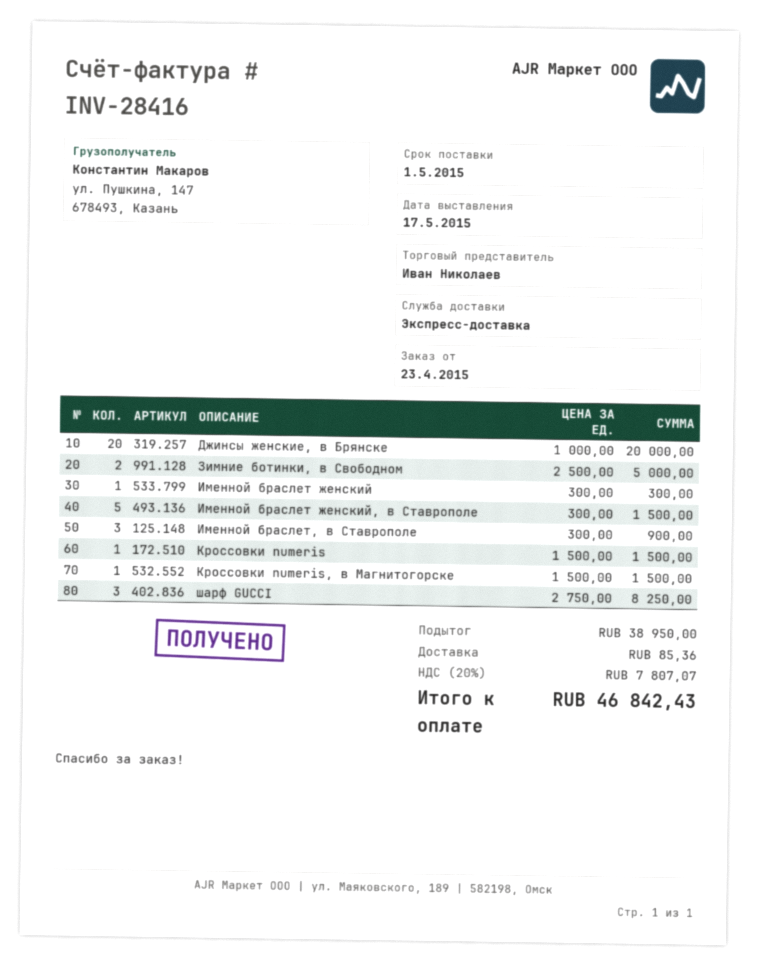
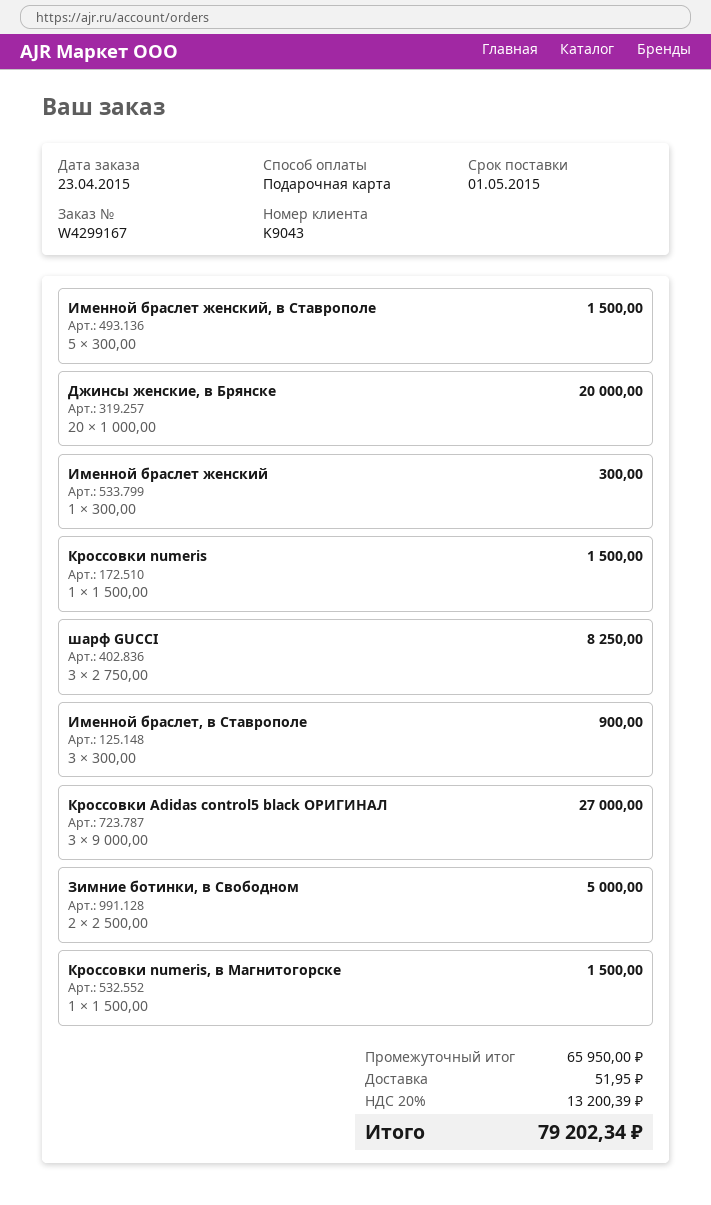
Кроссовки Adidas control5 black ОРИГИНАЛ: none -> 3 x 9000.00 = 27000.00
subtotal: 38950.00 -> 65950.00
shipping: 85.36 -> 51.95
tax: 20% = 7807.07 -> 20% = 13200.39
total: 46842.43 -> 79202.34

